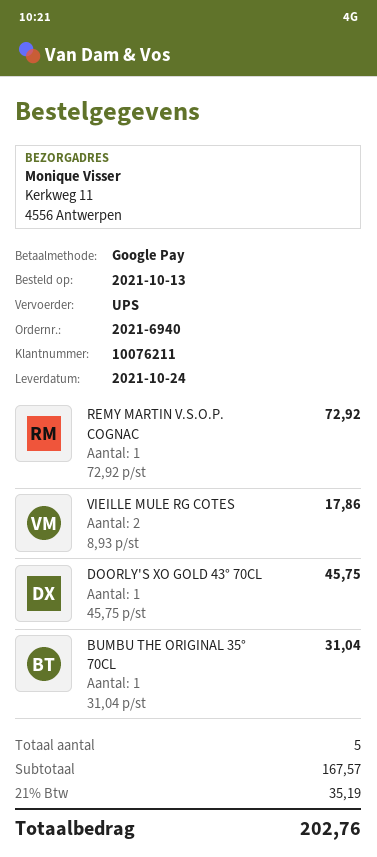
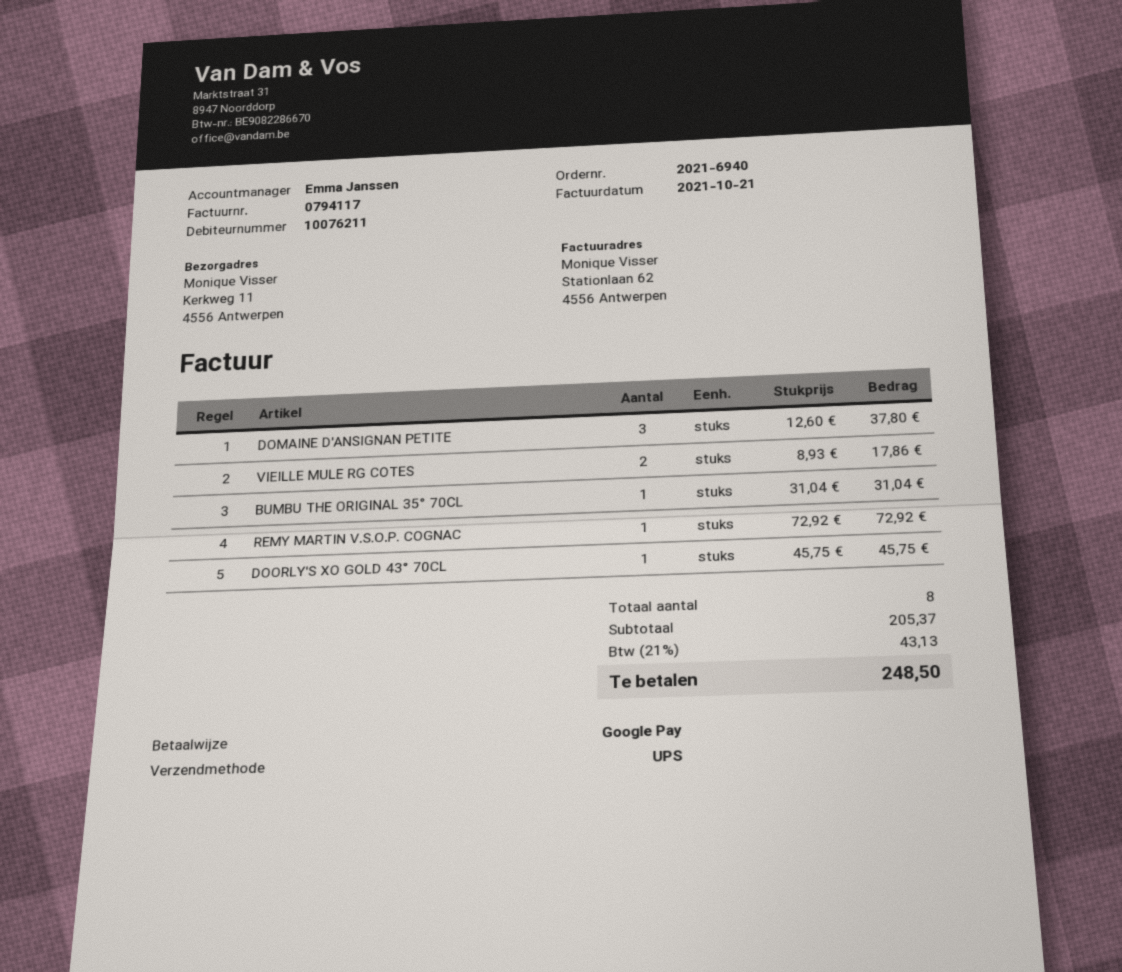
DOMAINE D'ANSIGNAN PETITE: none -> 3 x 12.60 = 37.80
total quantity: 5 -> 8
subtotal: 167.57 -> 205.37
tax: 21% = 35.19 -> 21% = 43.13
total: 202.76 -> 248.50

